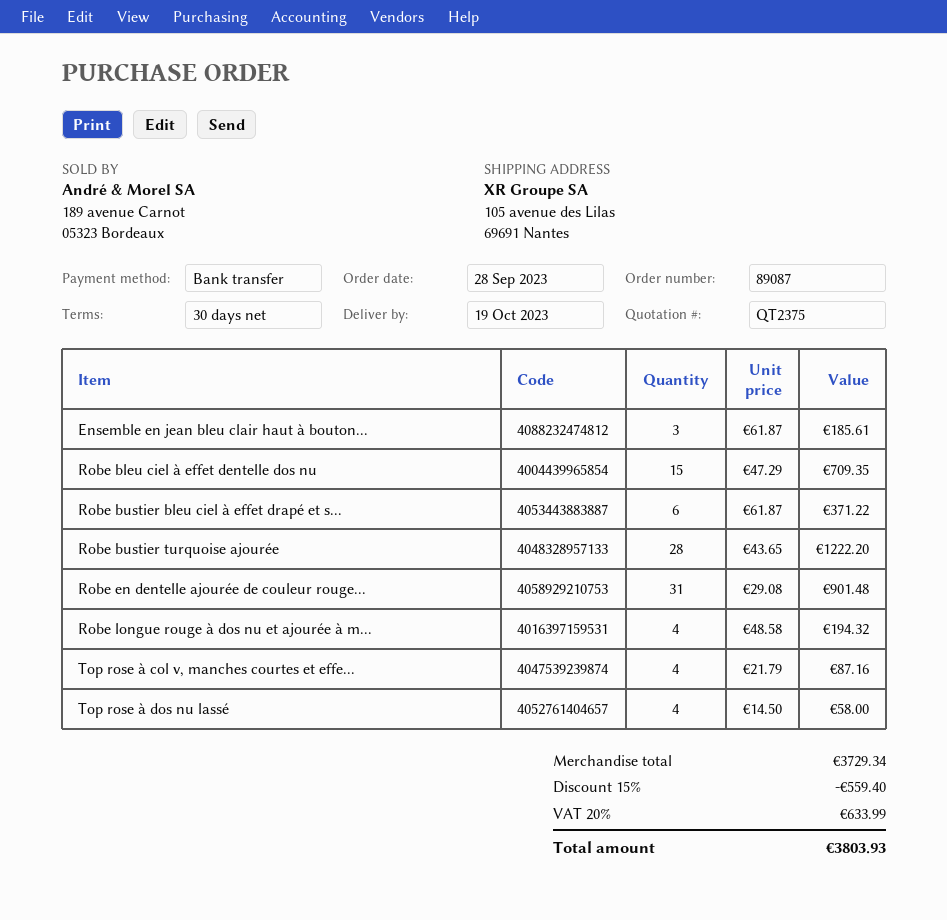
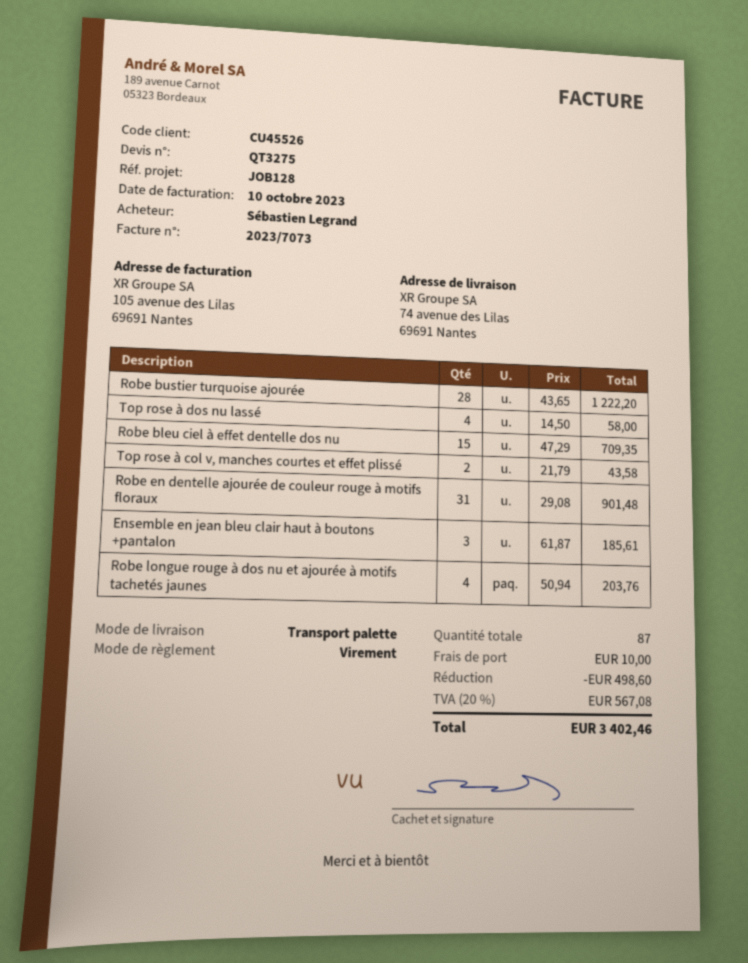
quote number: QT2375 -> QT3275
ship to: 105 avenue des Lilas, 69691 Nantes -> 74 avenue des Lilas, 69691 Nantes
Robe bustier bleu ciel à effet drapé et s...: 6 x 61.87 = 371.22 -> none
Robe longue rouge à dos nu et ajourée à m...: 4 x 48.58 = 194.32 -> 4 x 50.94 = 203.76
Top rose à col v, manches courtes et effe...: 4 x 21.79 = 87.16 -> 2 x 21.79 = 43.58
discount: 559.40 -> 498.60
shipping: none -> 10.00
tax: 20% = 633.99 -> 20% = 567.08
total: 3803.93 -> 3402.46

